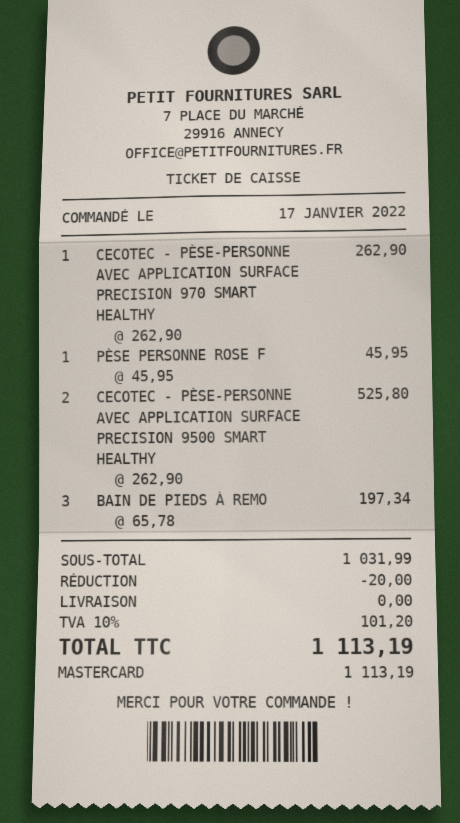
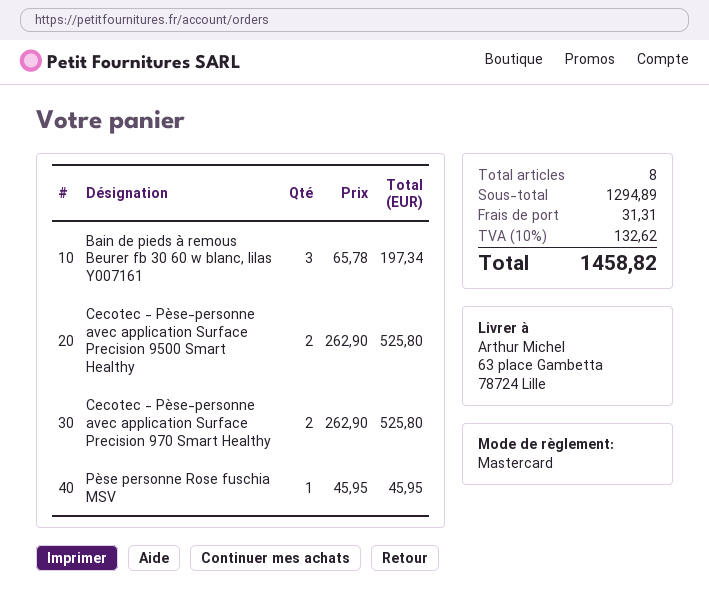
CECOTEC - PÈSE-PERSONNE AVEC APPLICATION SURFACE PRECISION 970 SMART HEALTHY: 1 x 262.90 = 262.90 -> 2 x 262.90 = 525.80
subtotal: 1031.99 -> 1294.89
discount: 20.00 -> none
shipping: 0.00 -> 31.31
tax: 10% = 101.20 -> 10% = 132.62
total: 1113.19 -> 1458.82

